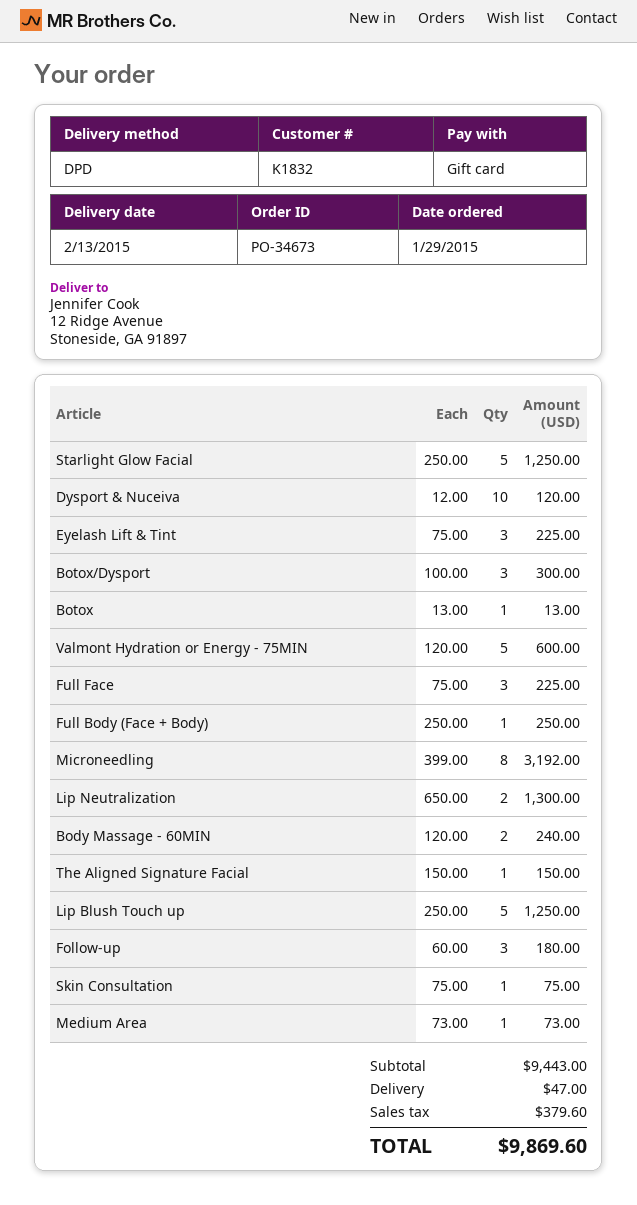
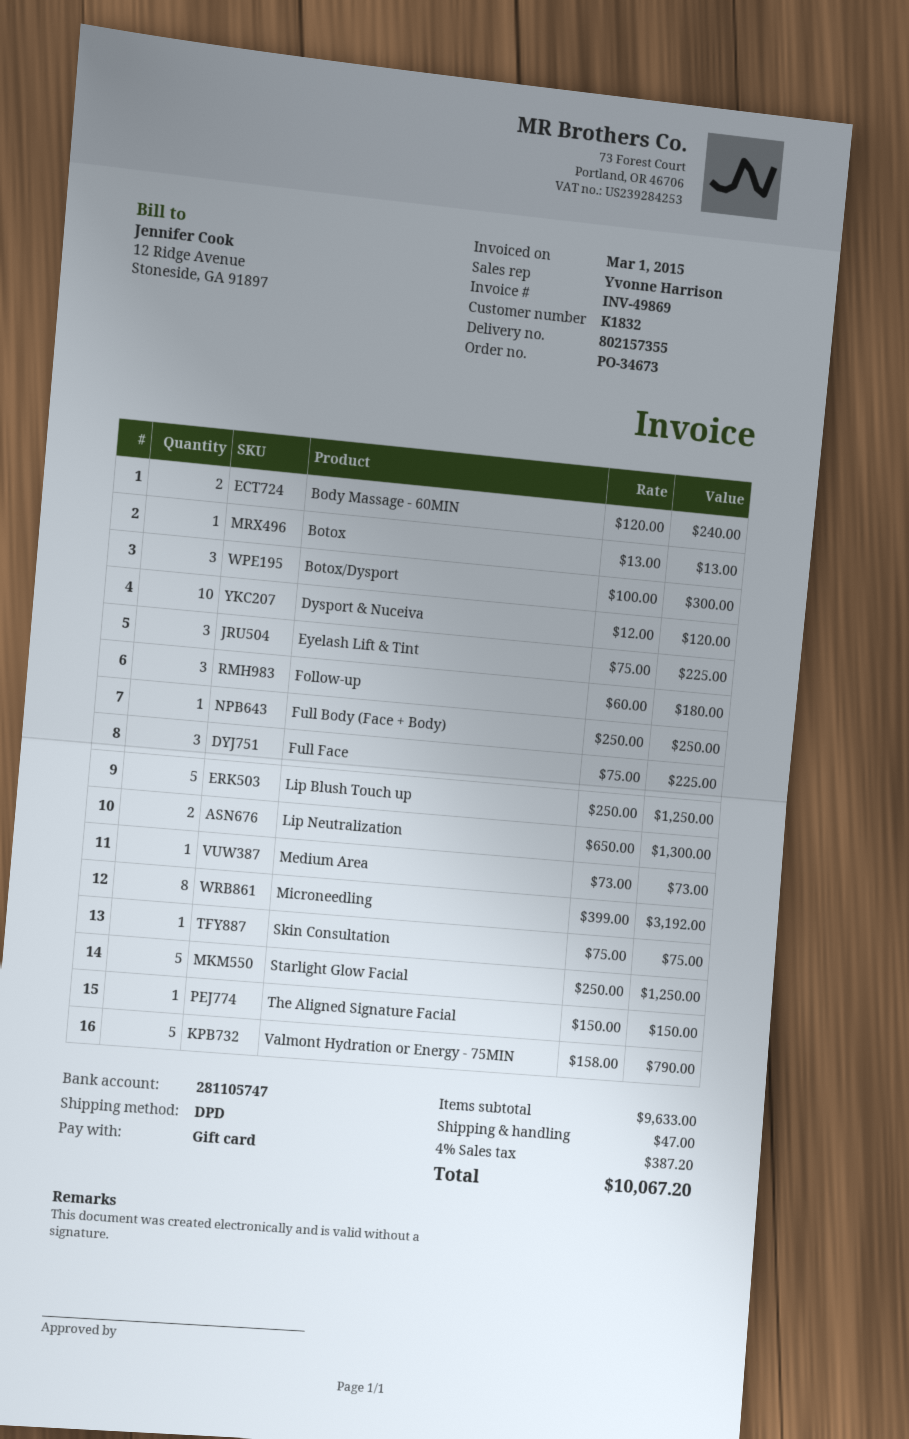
Valmont Hydration or Energy - 75MIN: 5 x 120.00 = 600.00 -> 5 x 158.00 = 790.00
subtotal: 9443.00 -> 9633.00
tax: 379.60 -> 387.20
total: 9869.60 -> 10067.20

